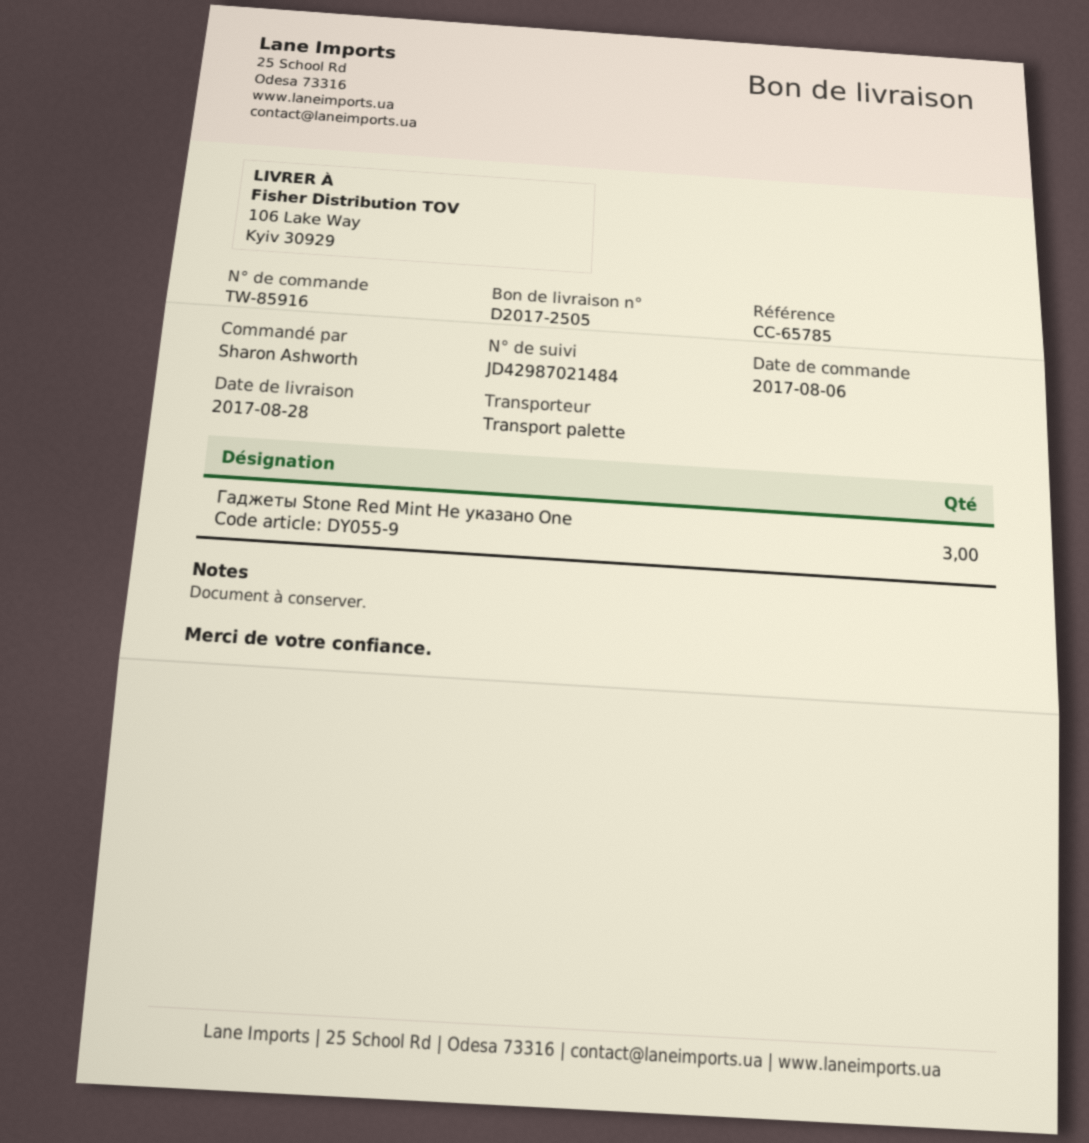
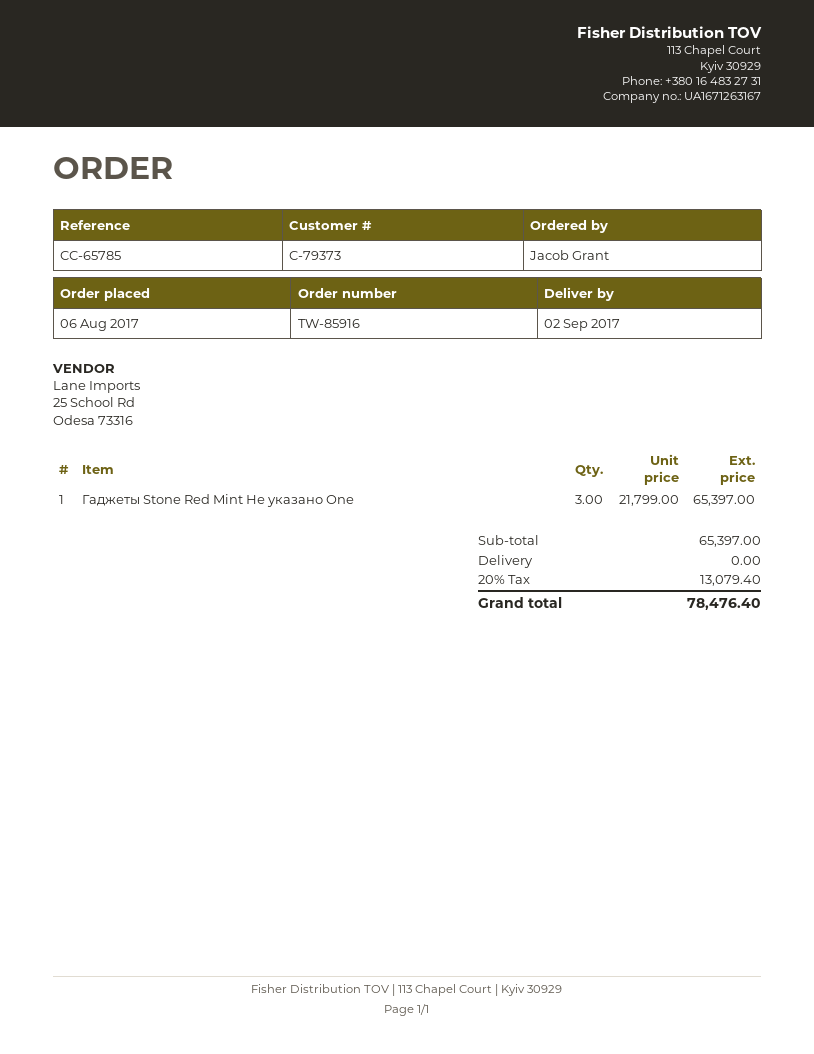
delivery date: 2017-08-28 -> 2017-09-02
ordered by: Sharon Ashworth -> Jacob Grant

